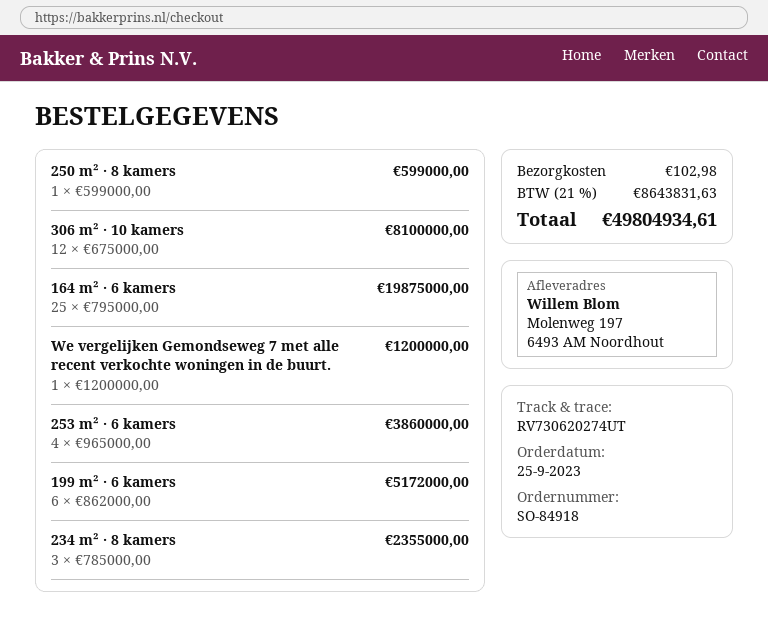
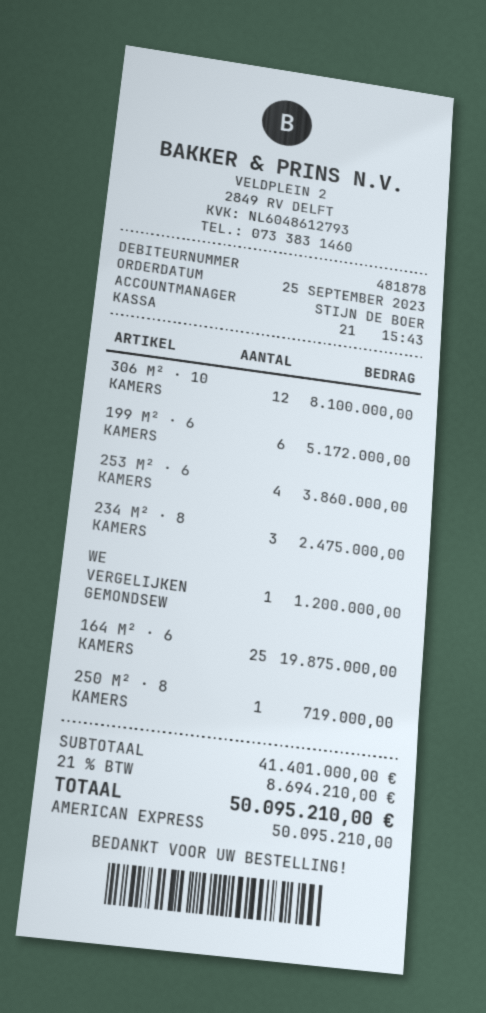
250 m² · 8 kamers: 1 for 599000.00 -> 1 for 719000.00
234 m² · 8 kamers: 3 for 2355000.00 -> 3 for 2475000.00
shipping: 102.98 -> none
tax: 21% = 8643831.63 -> 21% = 8694210.00
total: 49804934.61 -> 50095210.00

